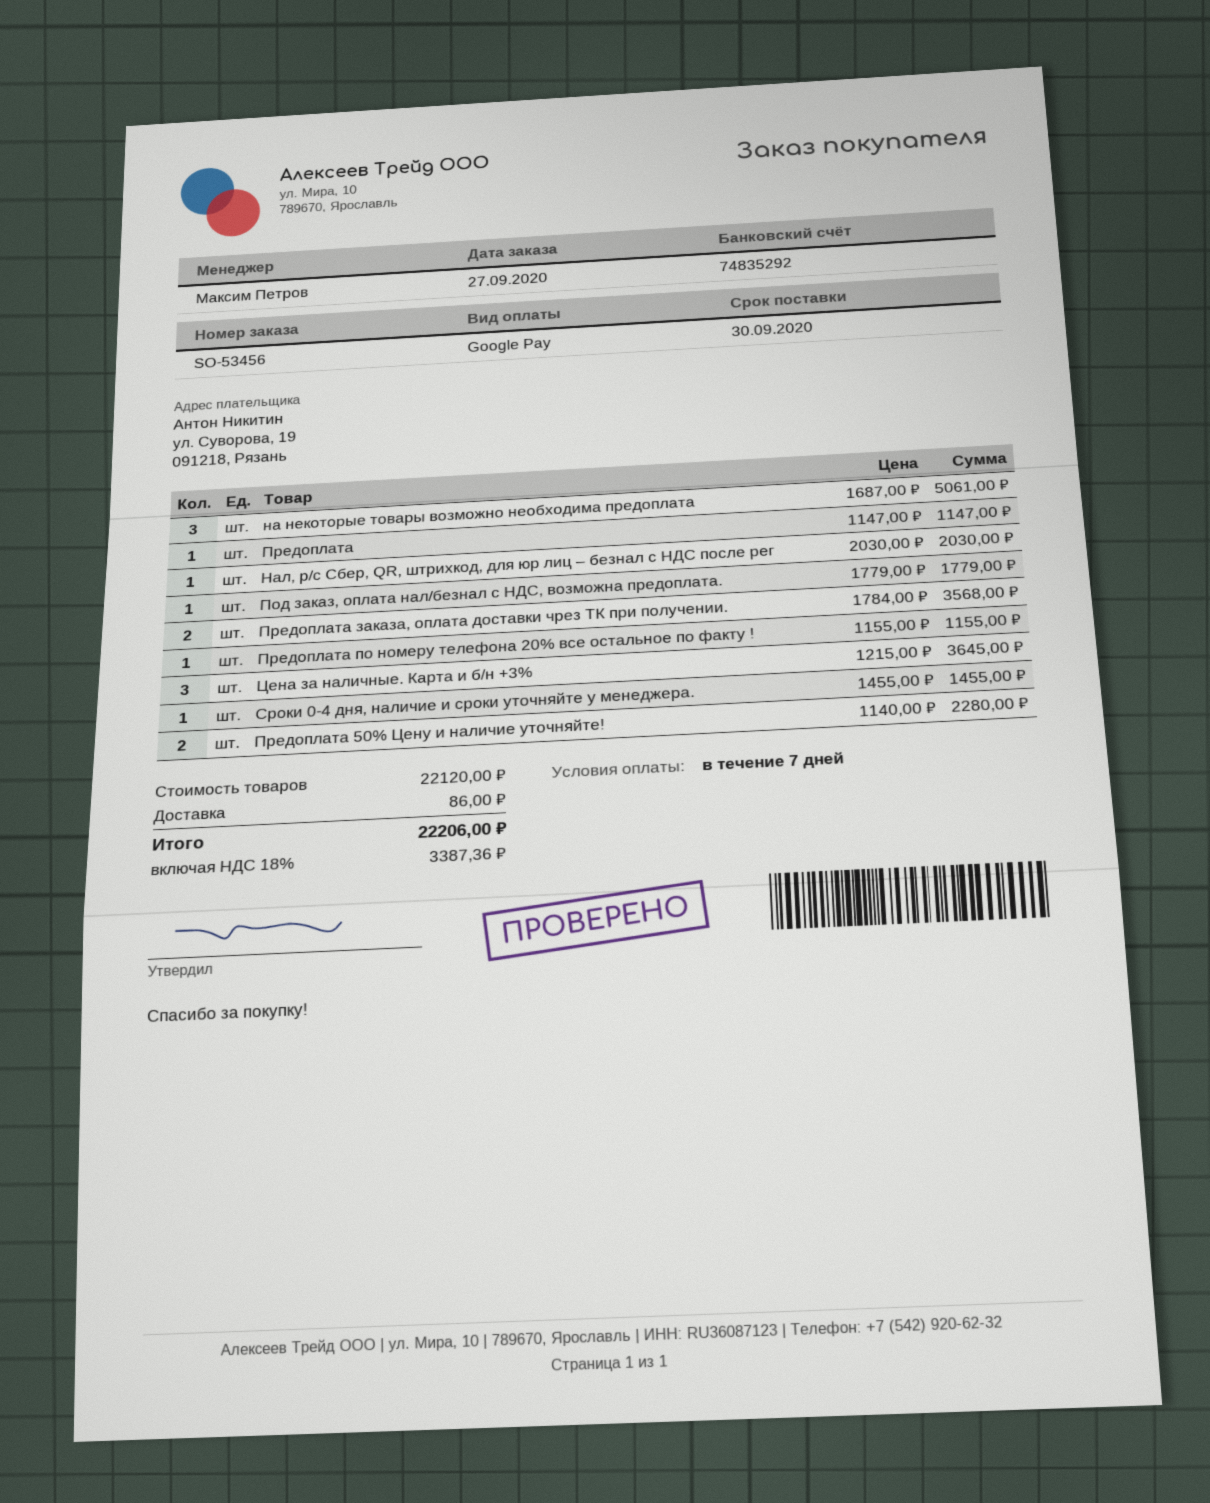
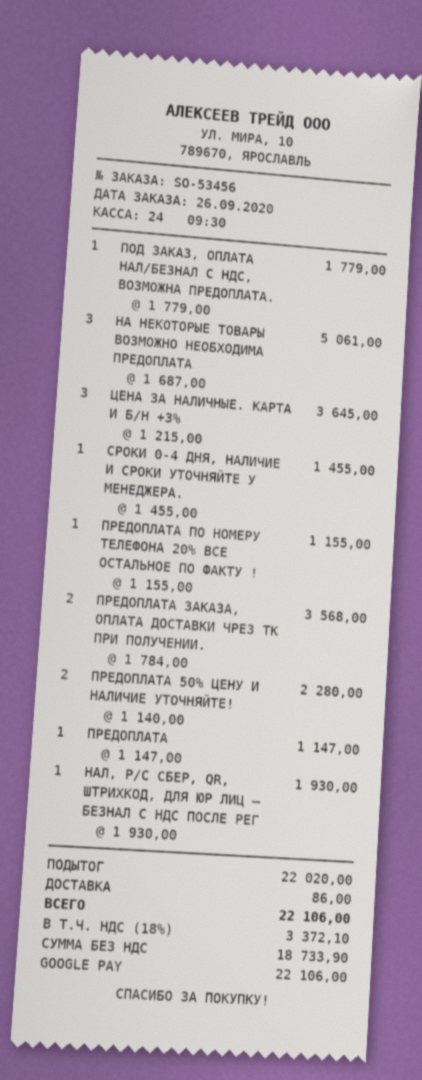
order date: 2020-09-27 -> 2020-09-26
Нал, р/с Сбер, QR, штрихкод, для юр лиц – безнал с НДС после рег: 1 x 2030.00 = 2030.00 -> 1 x 1930.00 = 1930.00
subtotal: 22120.00 -> 22020.00
tax: 18% = 3387.36 -> 18% = 3372.10
total: 22206.00 -> 22106.00

